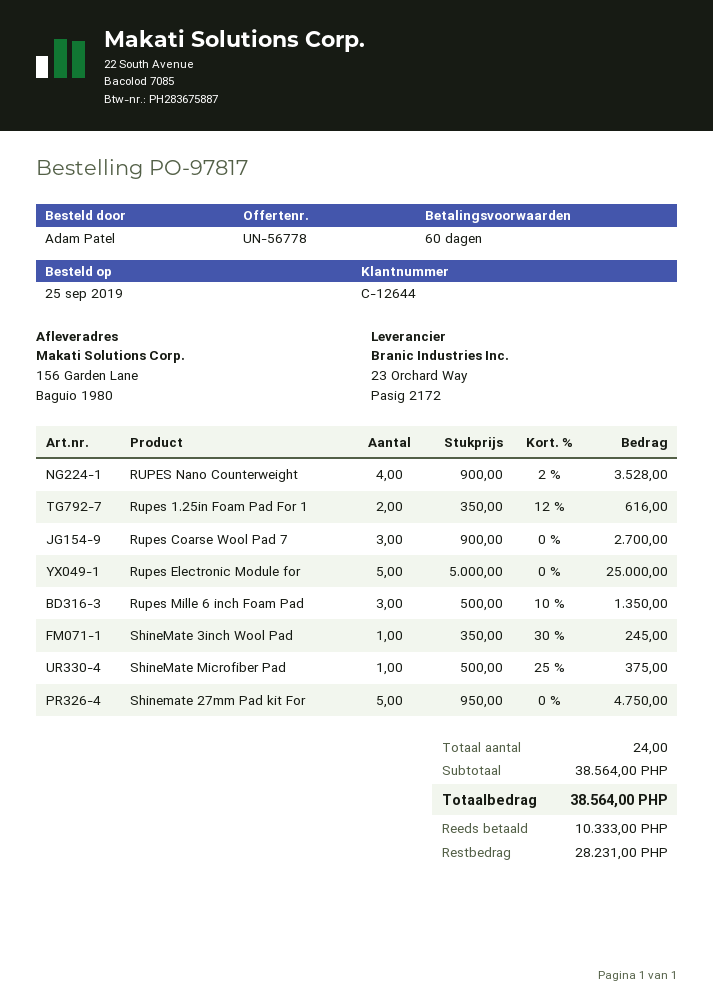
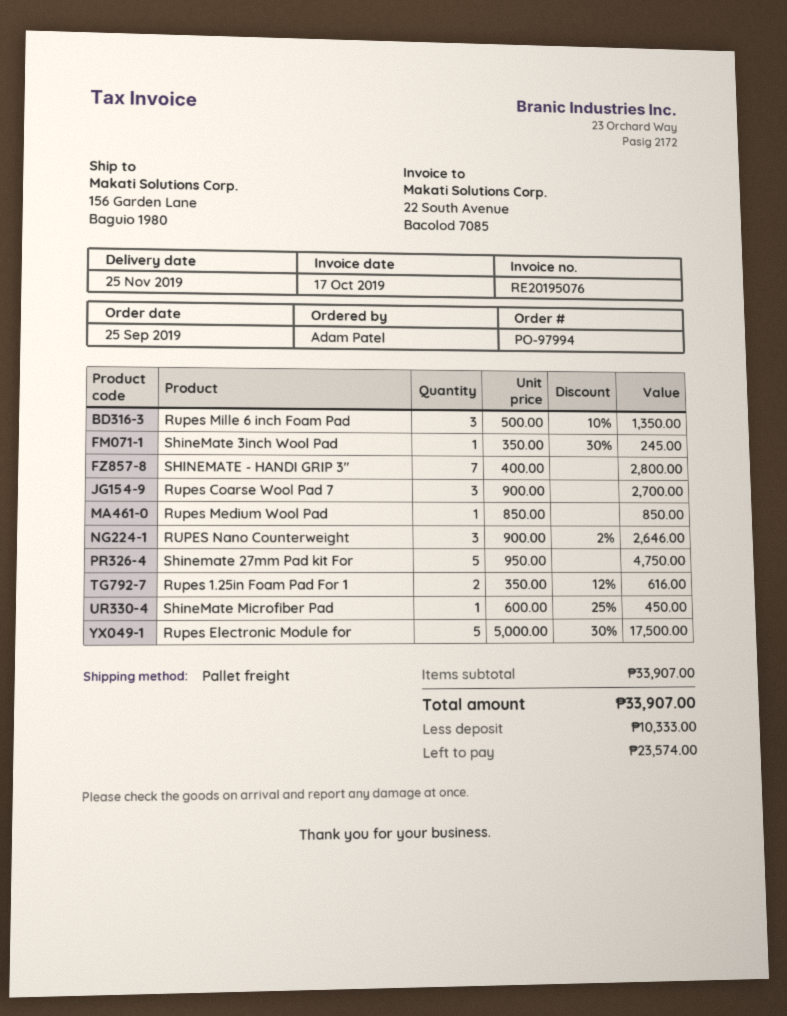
order number: PO-97817 -> PO-97994
RUPES Nano Counterweight: 4 x 900.00 - 2% = 3528.00 -> 3 x 900.00 - 2% = 2646.00
Rupes Electronic Module for: 5 x 5000.00 = 25000.00 -> 5 x 5000.00 - 30% = 17500.00
ShineMate Microfiber Pad: 1 x 500.00 - 25% = 375.00 -> 1 x 600.00 - 25% = 450.00
SHINEMATE - HANDI GRIP 3": none -> 7 x 400.00 = 2800.00
Rupes Medium Wool Pad: none -> 1 x 850.00 = 850.00
subtotal: 38564.00 -> 33907.00
total: 38564.00 -> 33907.00
balance: 28231.00 -> 23574.00

